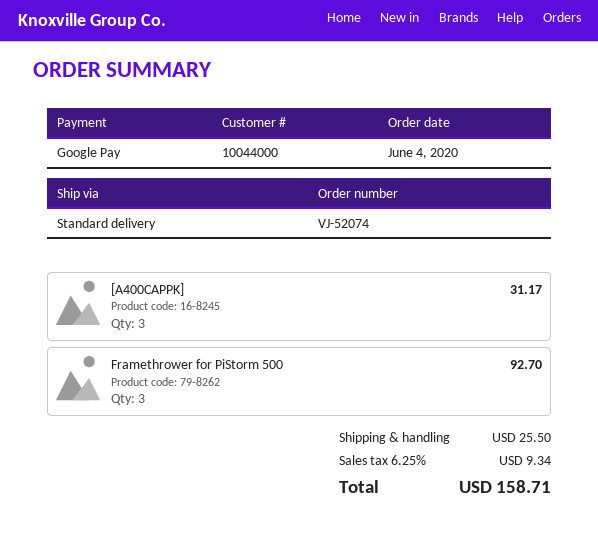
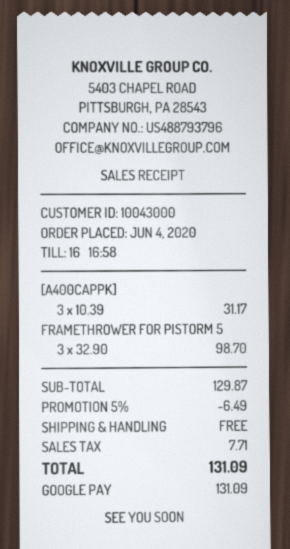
customer number: 10044000 -> 10043000
Framethrower for PiStorm 500: 3 for 92.70 -> 3 for 98.70
discount: none -> 5% = 6.49
shipping: 25.50 -> 0.00
tax: 9.34 -> 7.71
total: 158.71 -> 131.09

